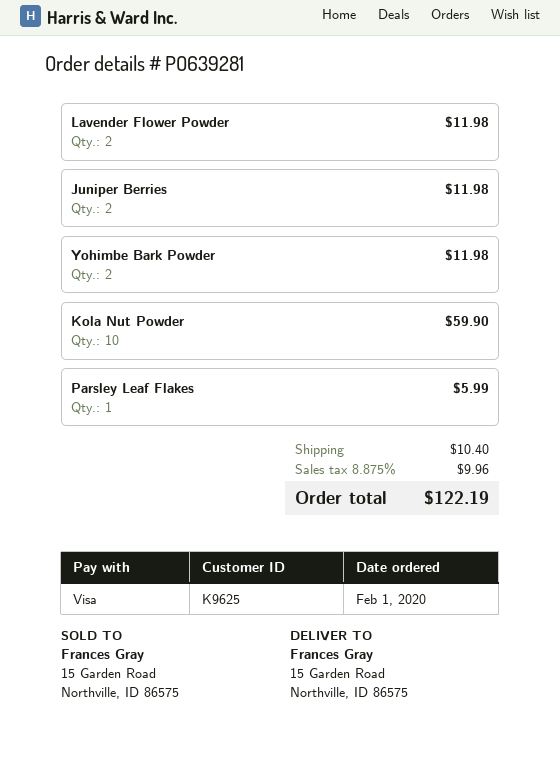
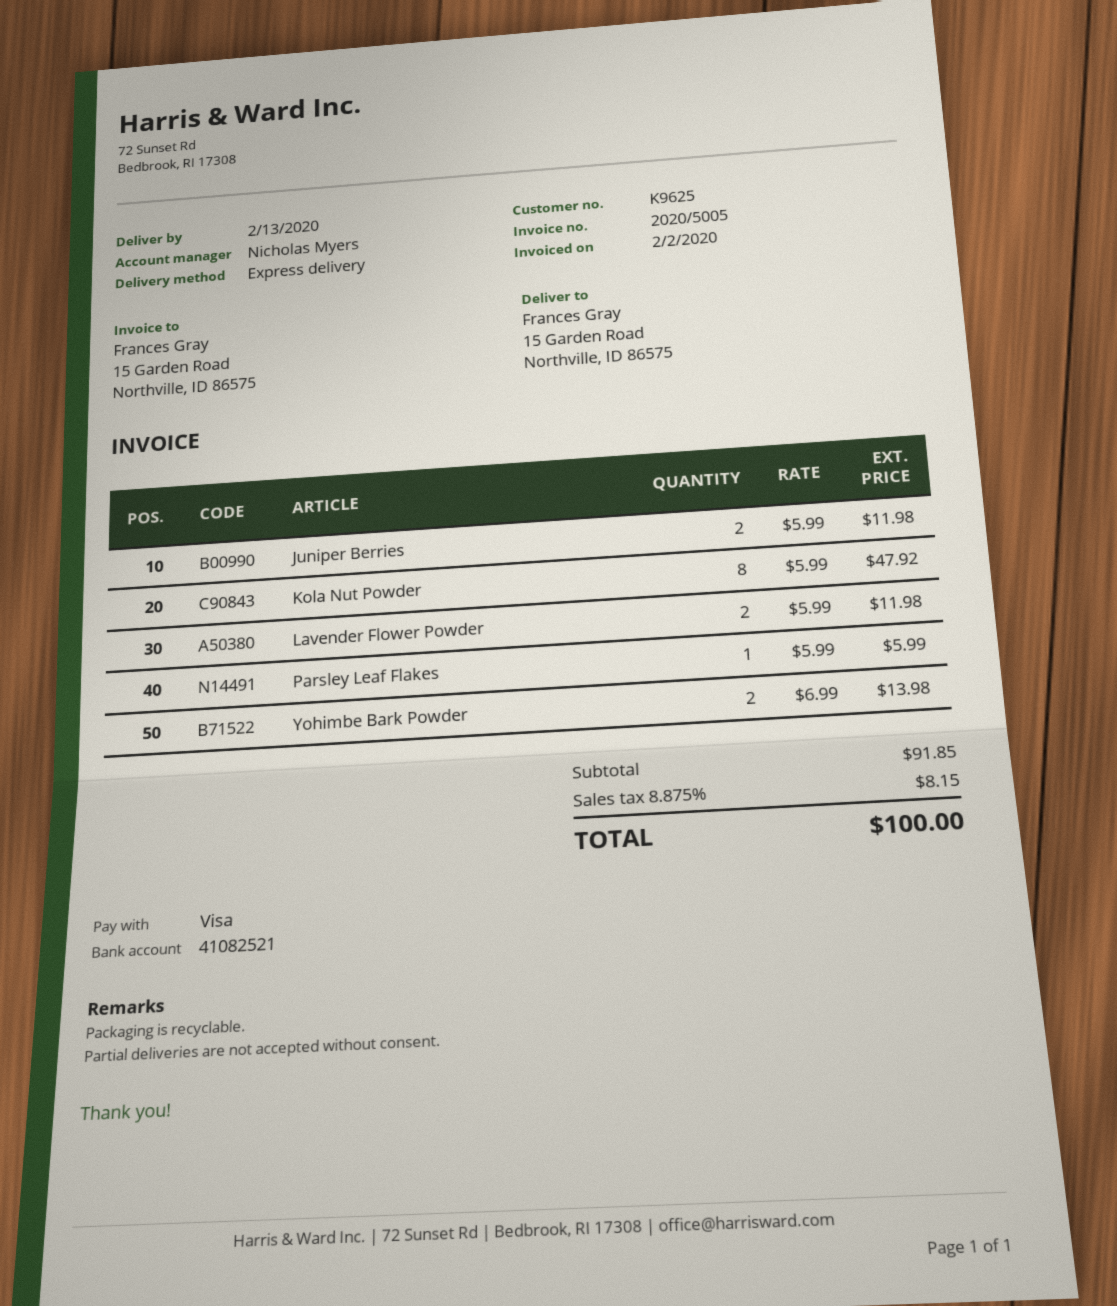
Yohimbe Bark Powder: 2 for 11.98 -> 2 for 13.98
Kola Nut Powder: 10 for 59.90 -> 8 for 47.92
shipping: 10.40 -> none
tax: 8.875% = 9.96 -> 8.875% = 8.15
total: 122.19 -> 100.00

